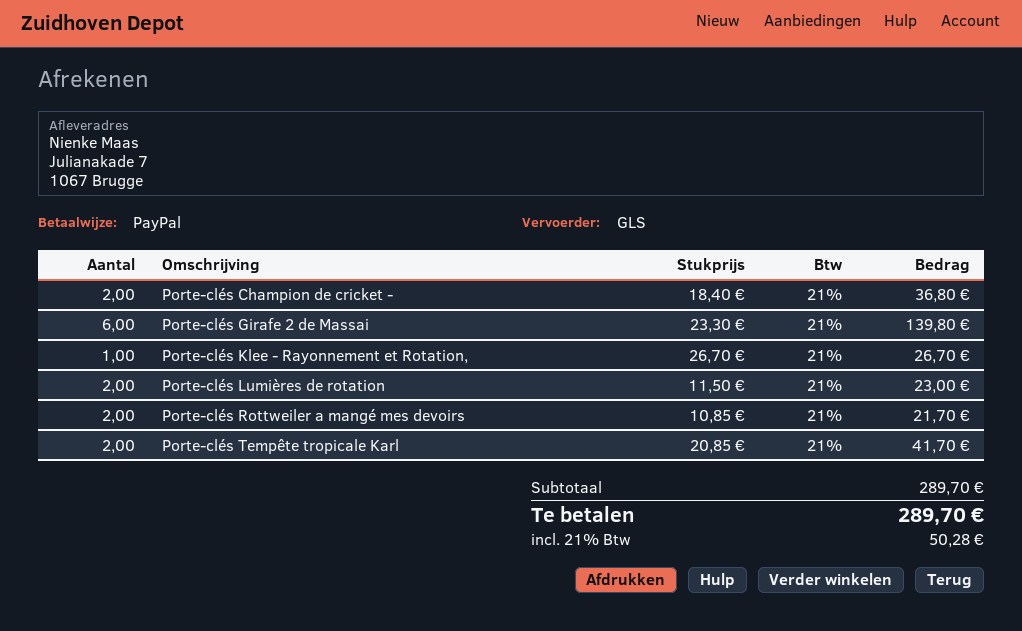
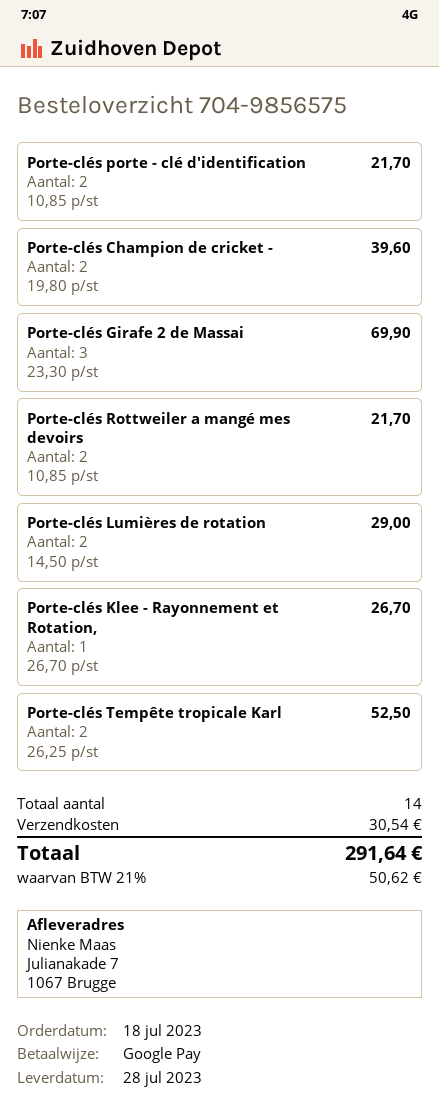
payment method: PayPal -> Google Pay
Porte-clés Champion de cricket -: 2 x 18.40 = 36.80 -> 2 x 19.80 = 39.60
Porte-clés Girafe 2 de Massai: 6 x 23.30 = 139.80 -> 3 x 23.30 = 69.90
Porte-clés Lumières de rotation: 2 x 11.50 = 23.00 -> 2 x 14.50 = 29.00
Porte-clés Tempête tropicale Karl: 2 x 20.85 = 41.70 -> 2 x 26.25 = 52.50
Porte-clés porte - clé d'identification: none -> 2 x 10.85 = 21.70
shipping: none -> 30.54
tax: 21% = 50.28 -> 21% = 50.62
total: 289.70 -> 291.64

